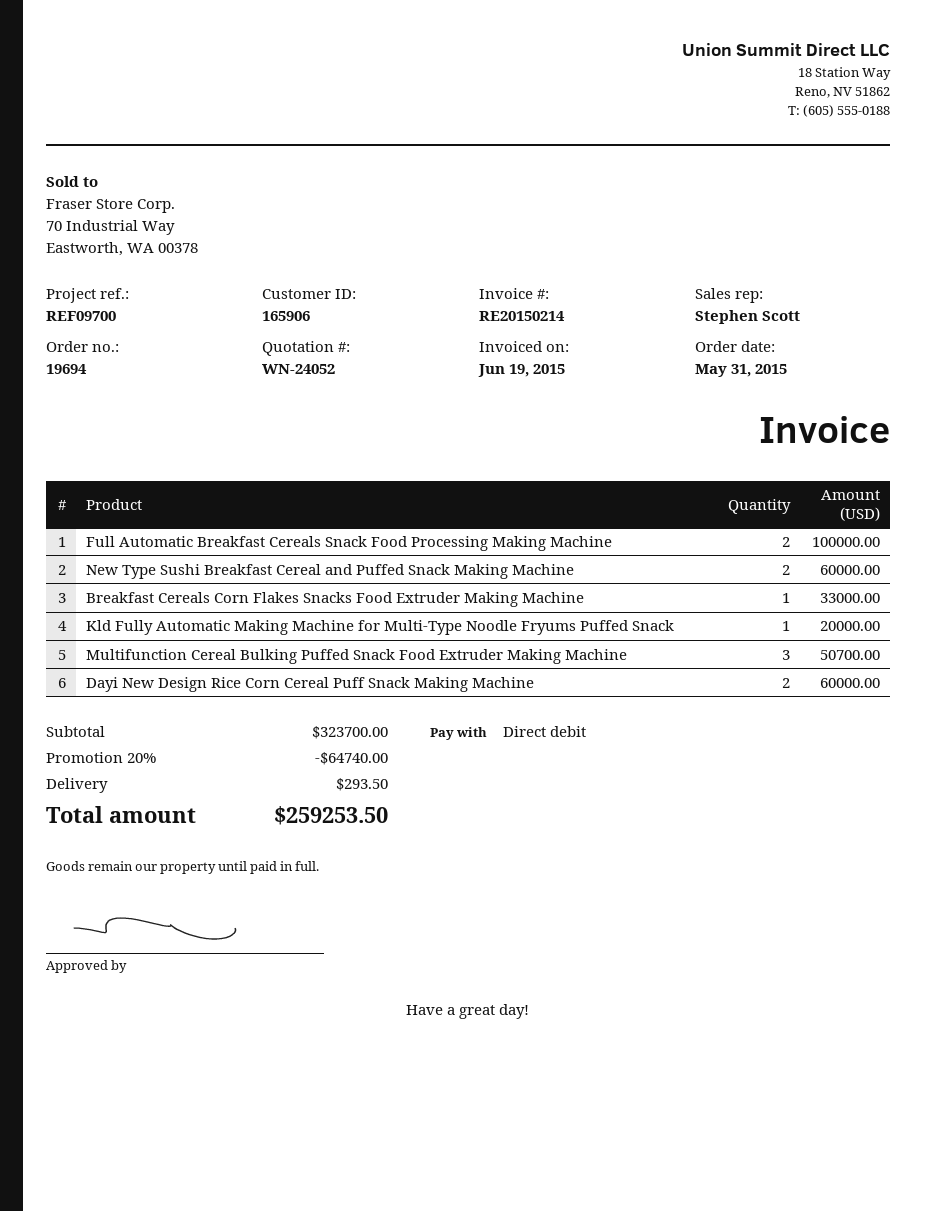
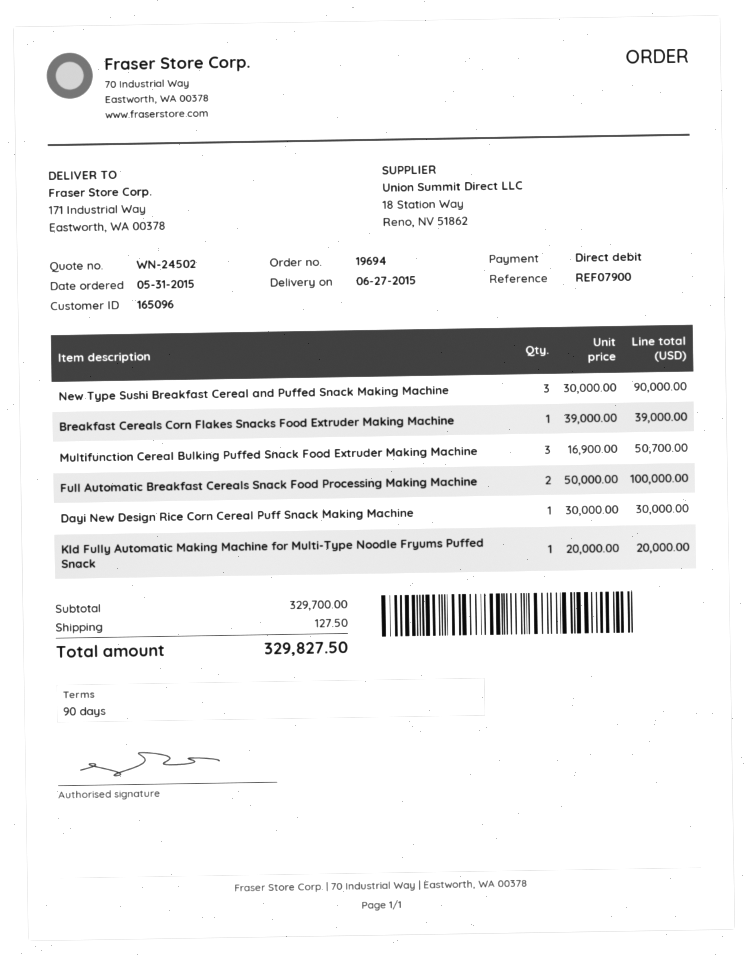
quote number: WN-24052 -> WN-24502
customer number: 165906 -> 165096
reference: REF09700 -> REF07900
New Type Sushi Breakfast Cereal and Puffed Snack Making Machine: 2 for 60000.00 -> 3 for 90000.00
Breakfast Cereals Corn Flakes Snacks Food Extruder Making Machine: 1 for 33000.00 -> 1 for 39000.00
Dayi New Design Rice Corn Cereal Puff Snack Making Machine: 2 for 60000.00 -> 1 for 30000.00
subtotal: 323700.00 -> 329700.00
discount: 20% = 64740.00 -> none
shipping: 293.50 -> 127.50
total: 259253.50 -> 329827.50

